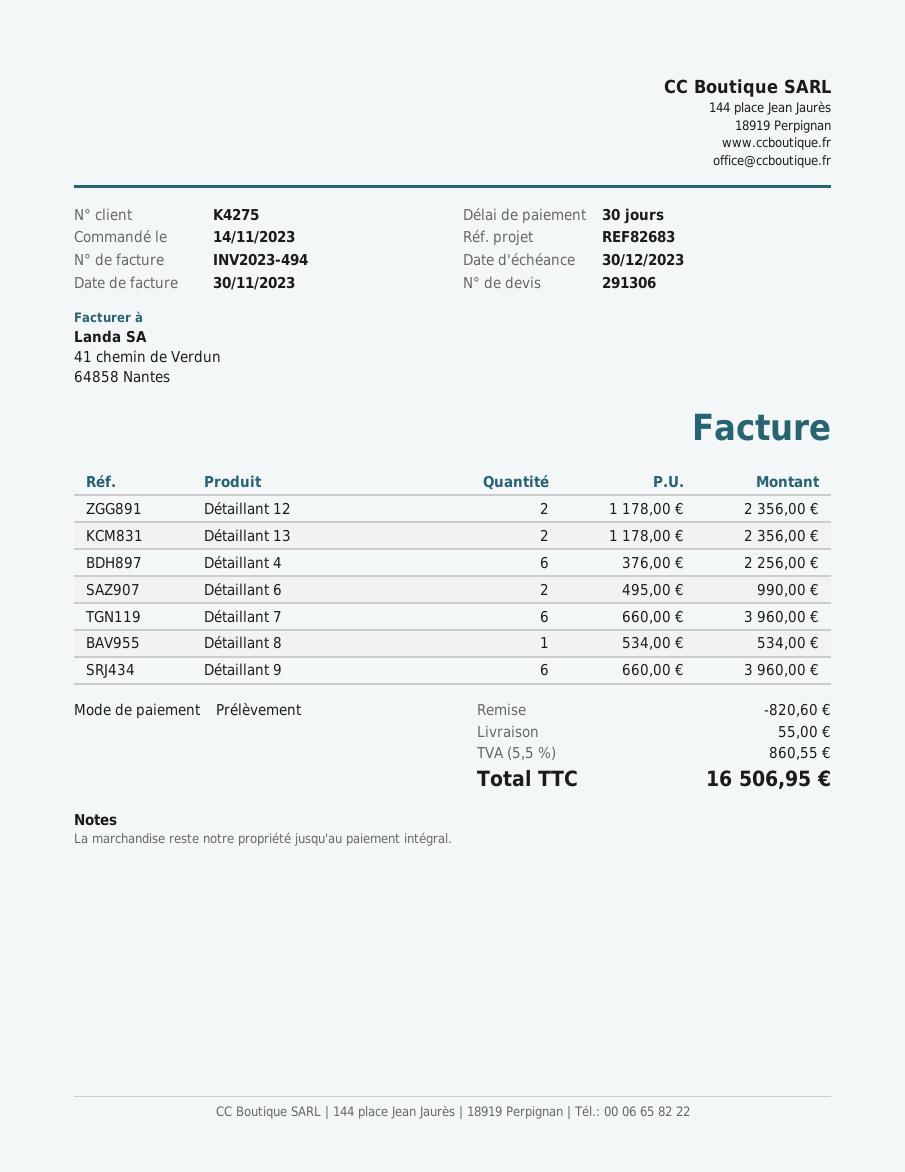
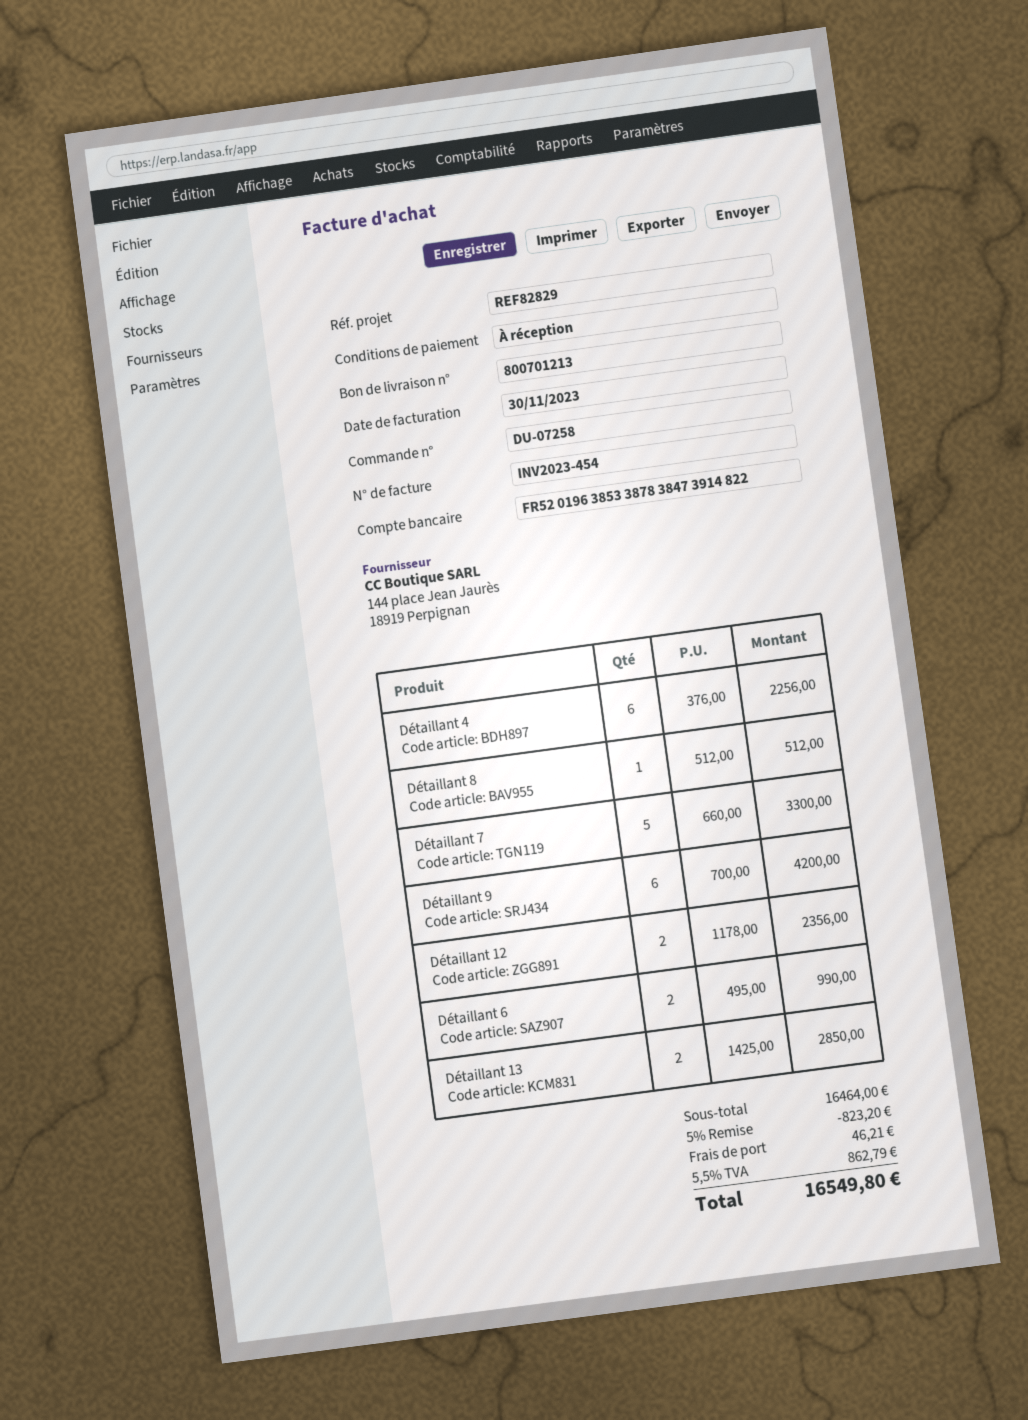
invoice number: INV2023-494 -> INV2023-454
payment terms: 30 days -> on receipt
reference: REF82683 -> REF82829
Détaillant 13: 2 x 1178.00 = 2356.00 -> 2 x 1425.00 = 2850.00
Détaillant 7: 6 x 660.00 = 3960.00 -> 5 x 660.00 = 3300.00
Détaillant 8: 1 x 534.00 = 534.00 -> 1 x 512.00 = 512.00
Détaillant 9: 6 x 660.00 = 3960.00 -> 6 x 700.00 = 4200.00
discount: 820.60 -> 823.20
shipping: 55.00 -> 46.21
tax: 5.5% = 860.55 -> 5.5% = 862.79
total: 16506.95 -> 16549.80

